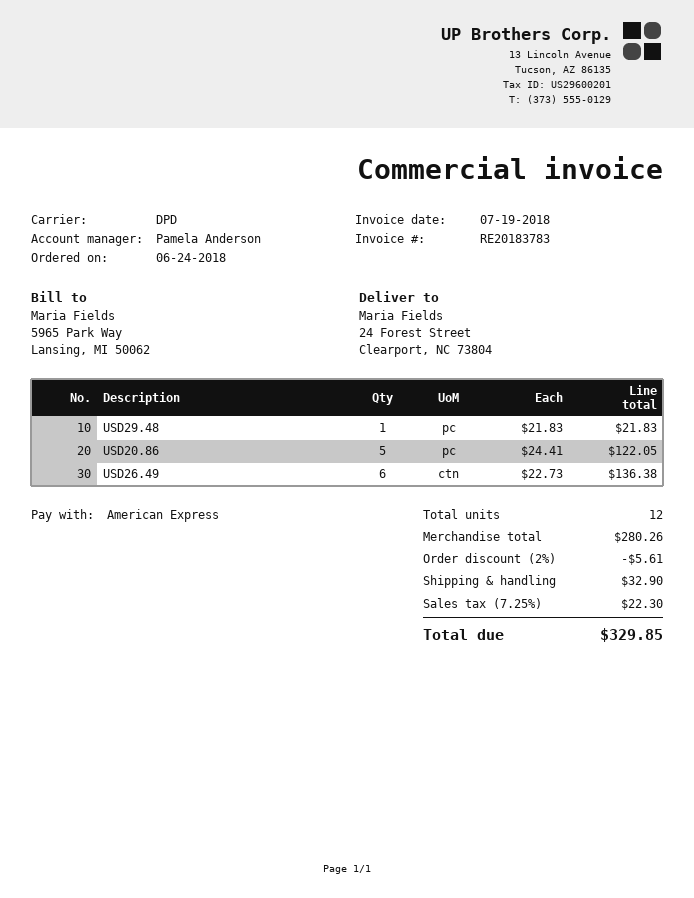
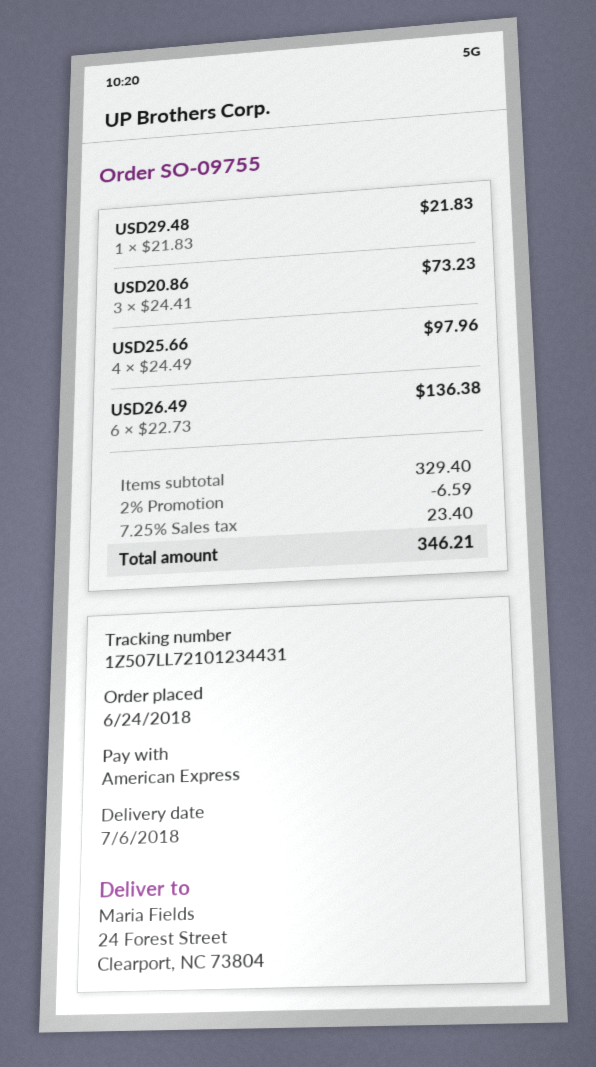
USD20.86: 5 x 24.41 = 122.05 -> 3 x 24.41 = 73.23
USD25.66: none -> 4 x 24.49 = 97.96
subtotal: 280.26 -> 329.40
discount: 2% = 5.61 -> 2% = 6.59
shipping: 32.90 -> none
tax: 7.25% = 22.30 -> 7.25% = 23.40
total: 329.85 -> 346.21

